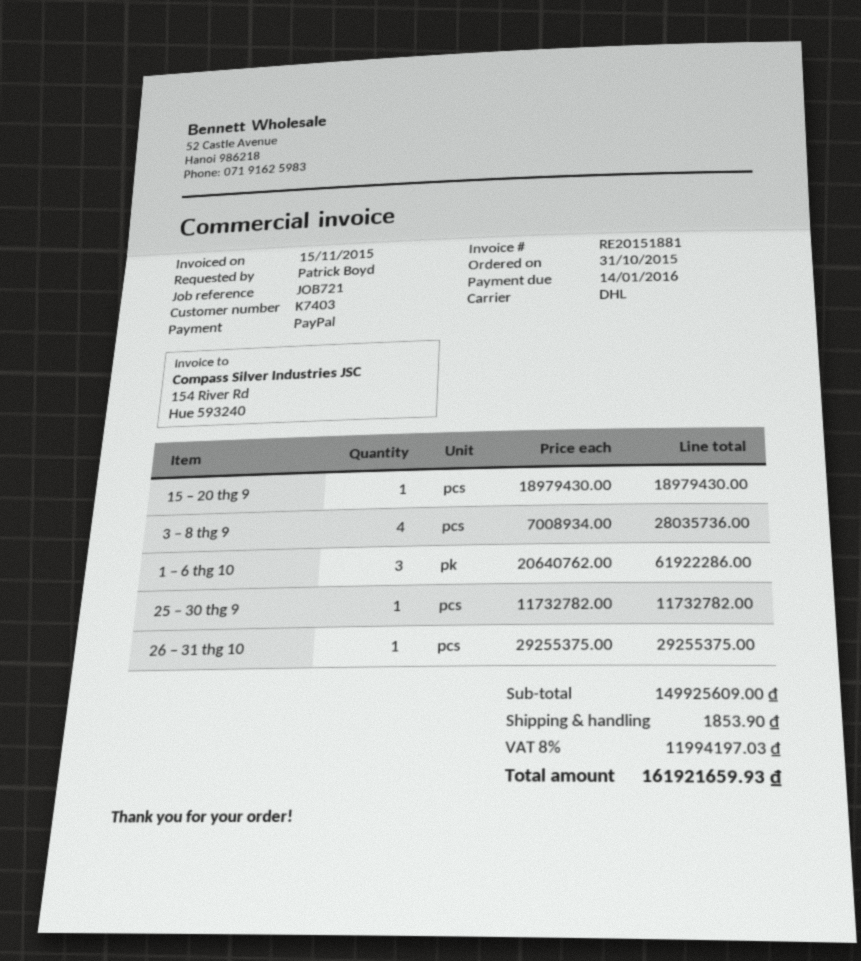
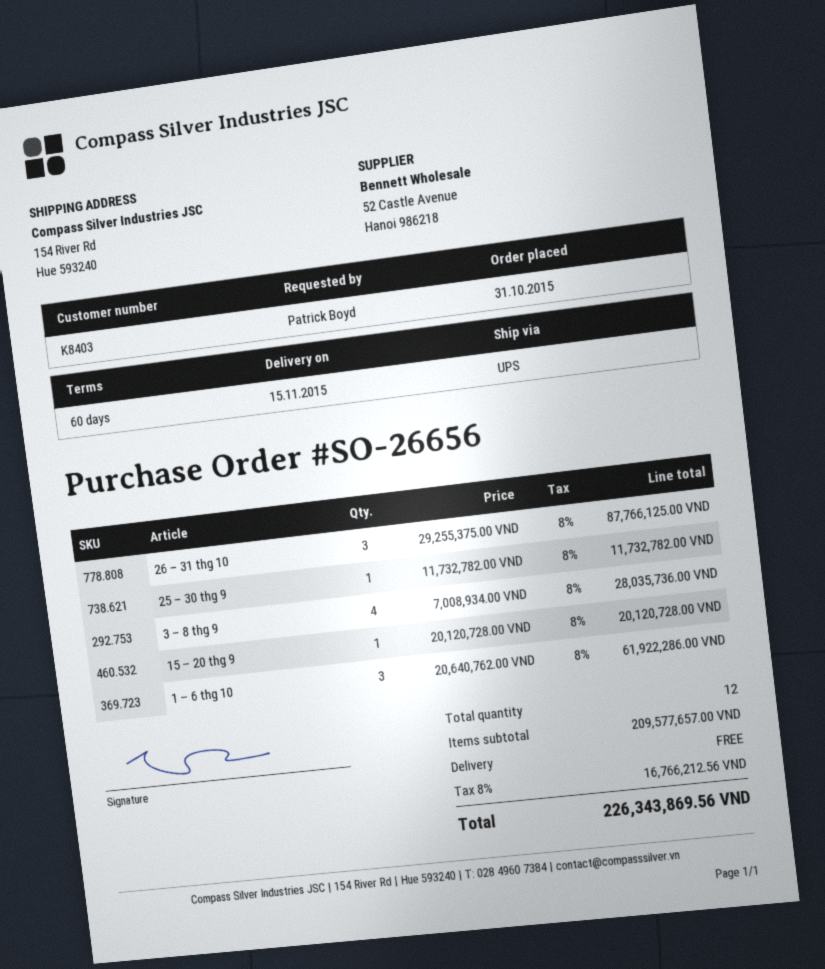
customer number: K7403 -> K8403
shipping method: DHL -> UPS
15 – 20 thg 9: 1 x 18979430.00 = 18979430.00 -> 1 x 20120728.00 = 20120728.00
26 – 31 thg 10: 1 x 29255375.00 = 29255375.00 -> 3 x 29255375.00 = 87766125.00
subtotal: 149925609.00 -> 209577657.00
shipping: 1853.90 -> 0.00
tax: 8% = 11994197.03 -> 8% = 16766212.56
total: 161921659.93 -> 226343869.56

